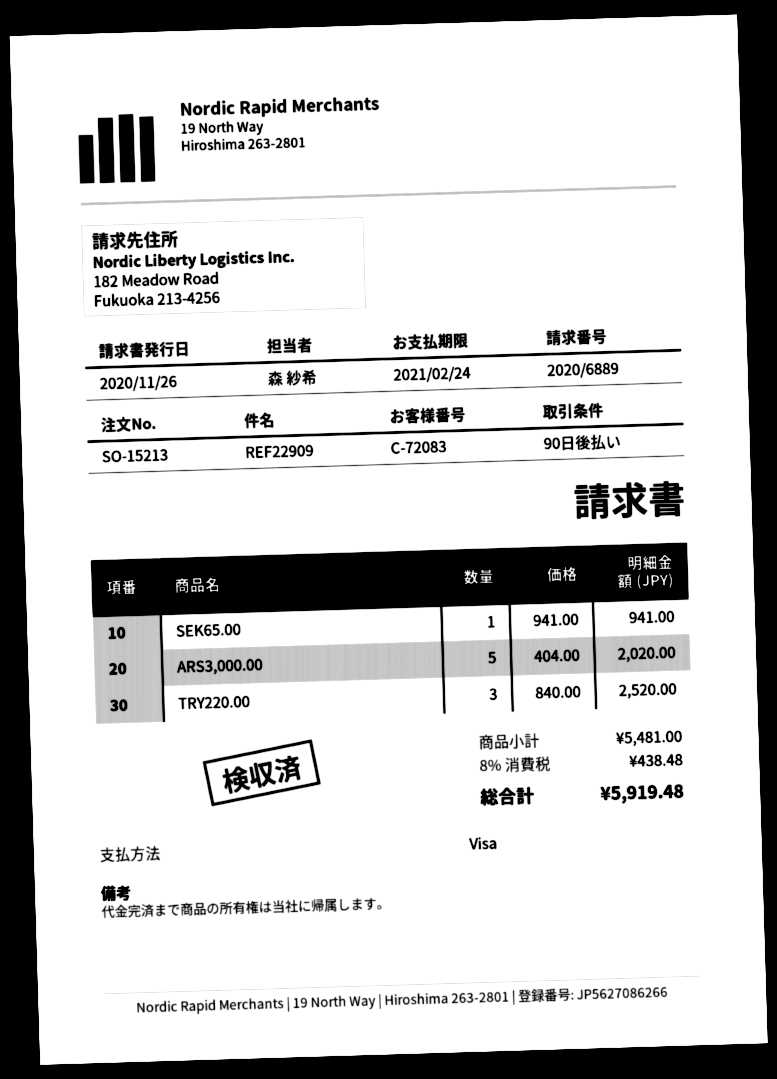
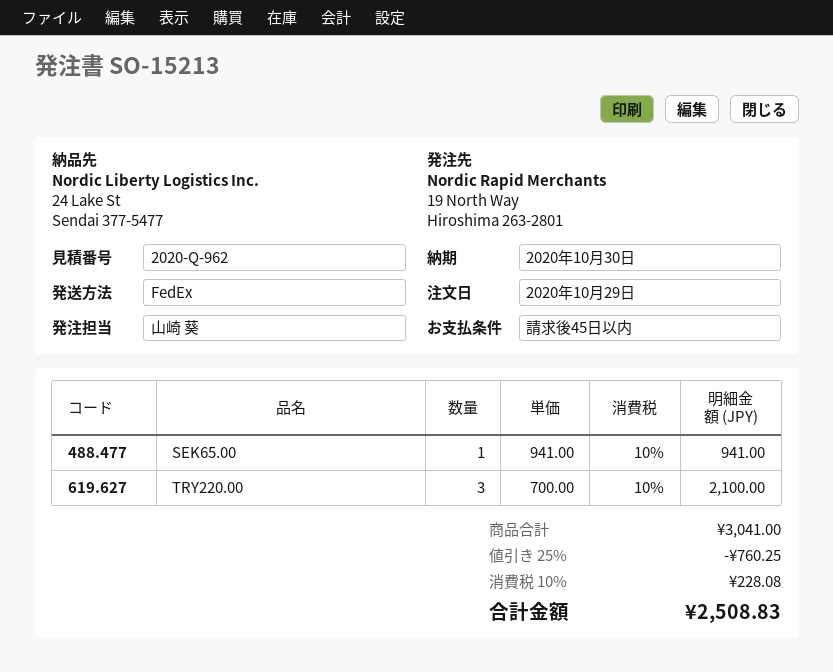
payment terms: 90 days -> 45 days
ARS3,000.00: 5 x 404.00 = 2020.00 -> none
TRY220.00: 3 x 840.00 = 2520.00 -> 3 x 700.00 = 2100.00
subtotal: 5481.00 -> 3041.00
discount: none -> 25% = 760.25
tax: 8% = 438.48 -> 10% = 228.08
total: 5919.48 -> 2508.83

